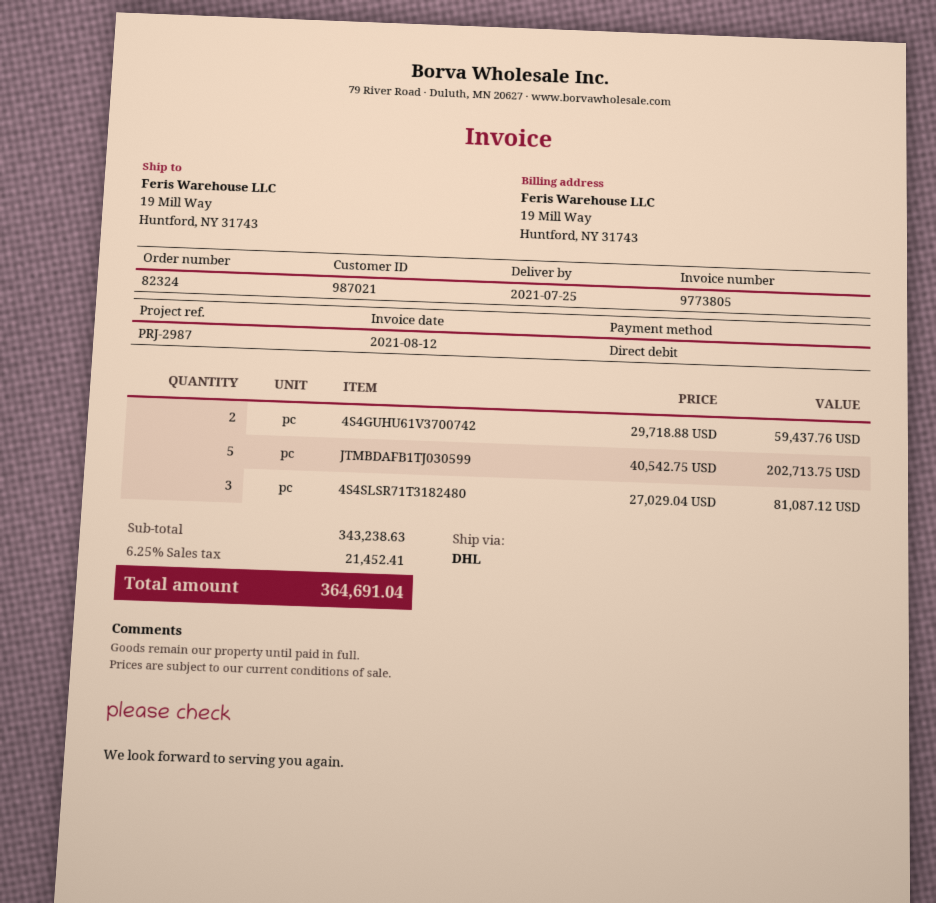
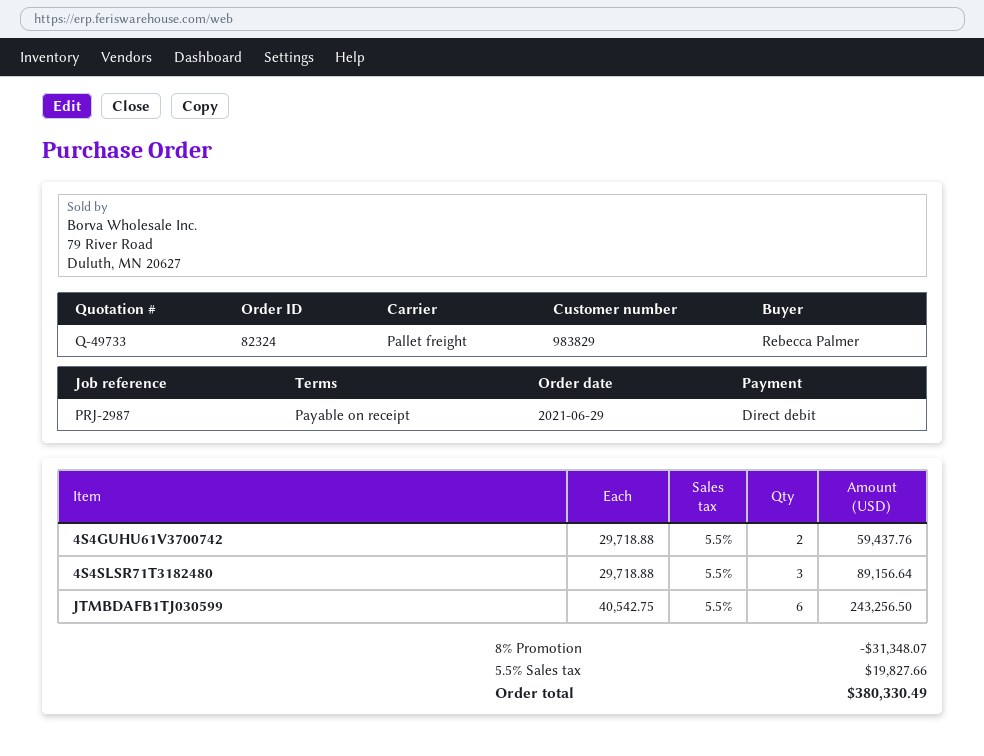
customer number: 987021 -> 983829
shipping method: DHL -> pallet freight
JTMBDAFB1TJ030599: 5 x 40542.75 = 202713.75 -> 6 x 40542.75 = 243256.50
4S4SLSR71T3182480: 3 x 27029.04 = 81087.12 -> 3 x 29718.88 = 89156.64
discount: none -> 8% = 31348.07
tax: 6.25% = 21452.41 -> 5.5% = 19827.66
total: 364691.04 -> 380330.49

